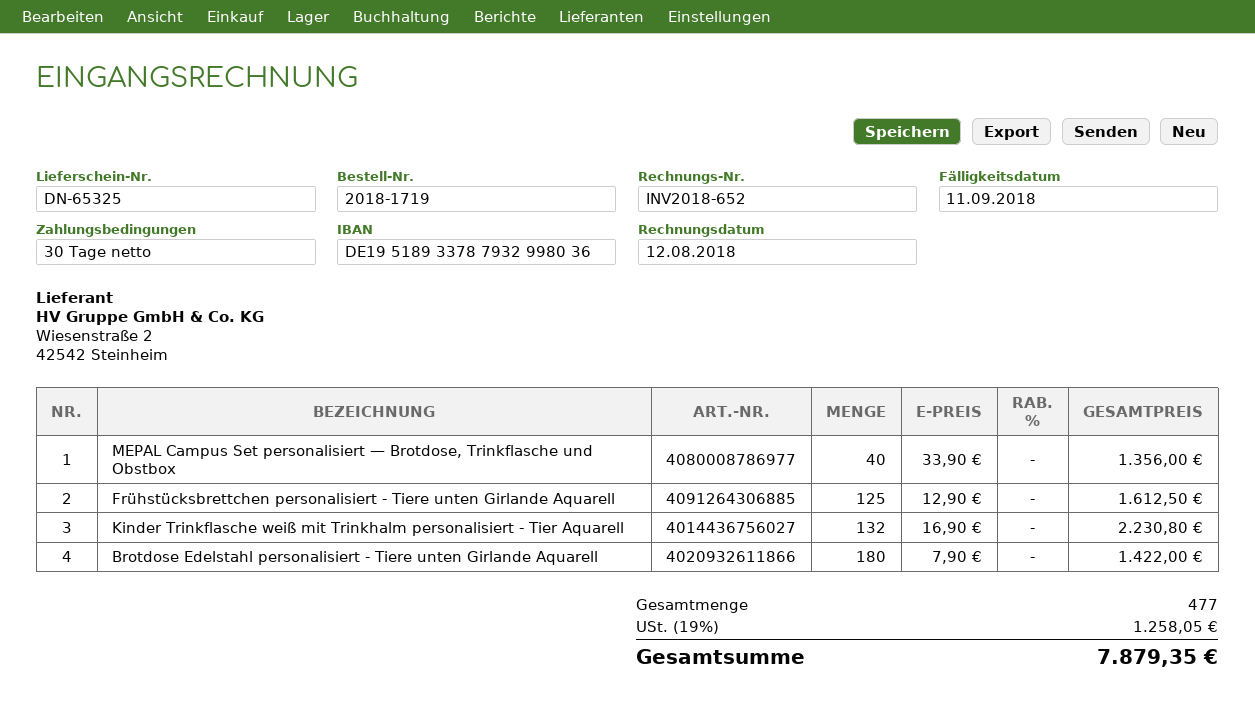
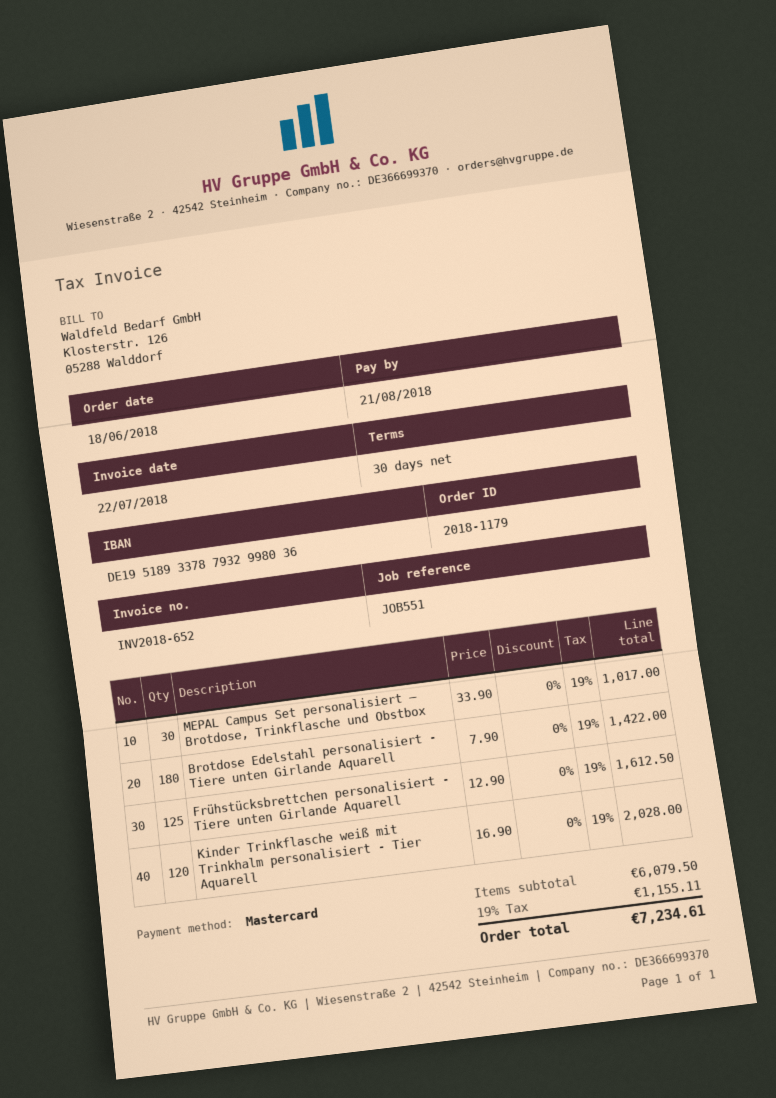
order number: 2018-1719 -> 2018-1179
invoice date: 2018-08-12 -> 2018-07-22
due date: 2018-09-11 -> 2018-08-21
MEPAL Campus Set personalisiert — Brotdose, Trinkflasche und Obstbox: 40 x 33.90 = 1356.00 -> 30 x 33.90 = 1017.00
Kinder Trinkflasche weiß mit Trinkhalm personalisiert - Tier Aquarell: 132 x 16.90 = 2230.80 -> 120 x 16.90 = 2028.00
tax: 19% = 1258.05 -> 19% = 1155.11
total: 7879.35 -> 7234.61

